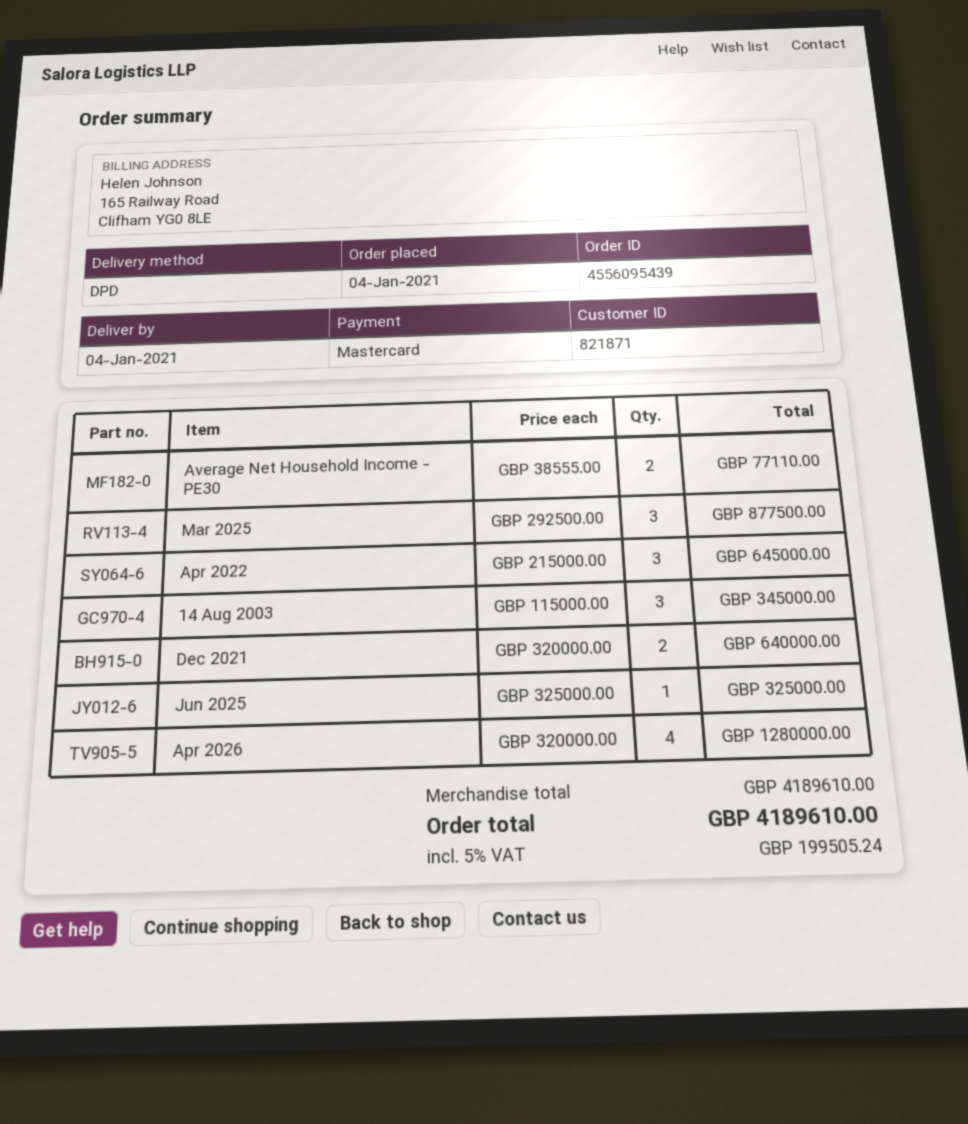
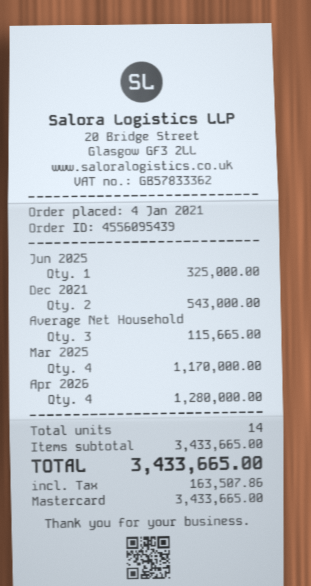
Average Net Household Income - PE30: 2 for 77110.00 -> 3 for 115665.00
Mar 2025: 3 for 877500.00 -> 4 for 1170000.00
Apr 2022: 3 for 645000.00 -> none
14 Aug 2003: 3 for 345000.00 -> none
Dec 2021: 2 for 640000.00 -> 2 for 543000.00
subtotal: 4189610.00 -> 3433665.00
tax: 199505.24 -> 163507.86
total: 4189610.00 -> 3433665.00

